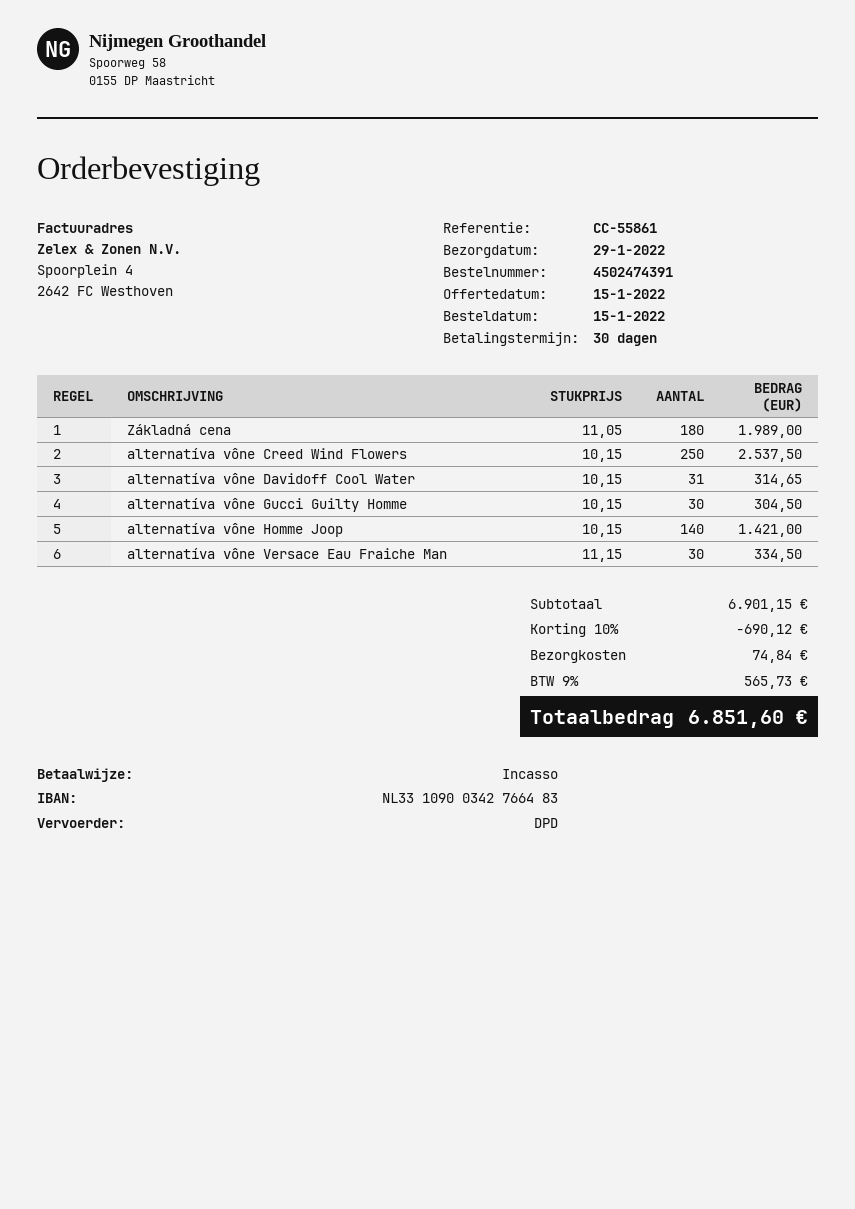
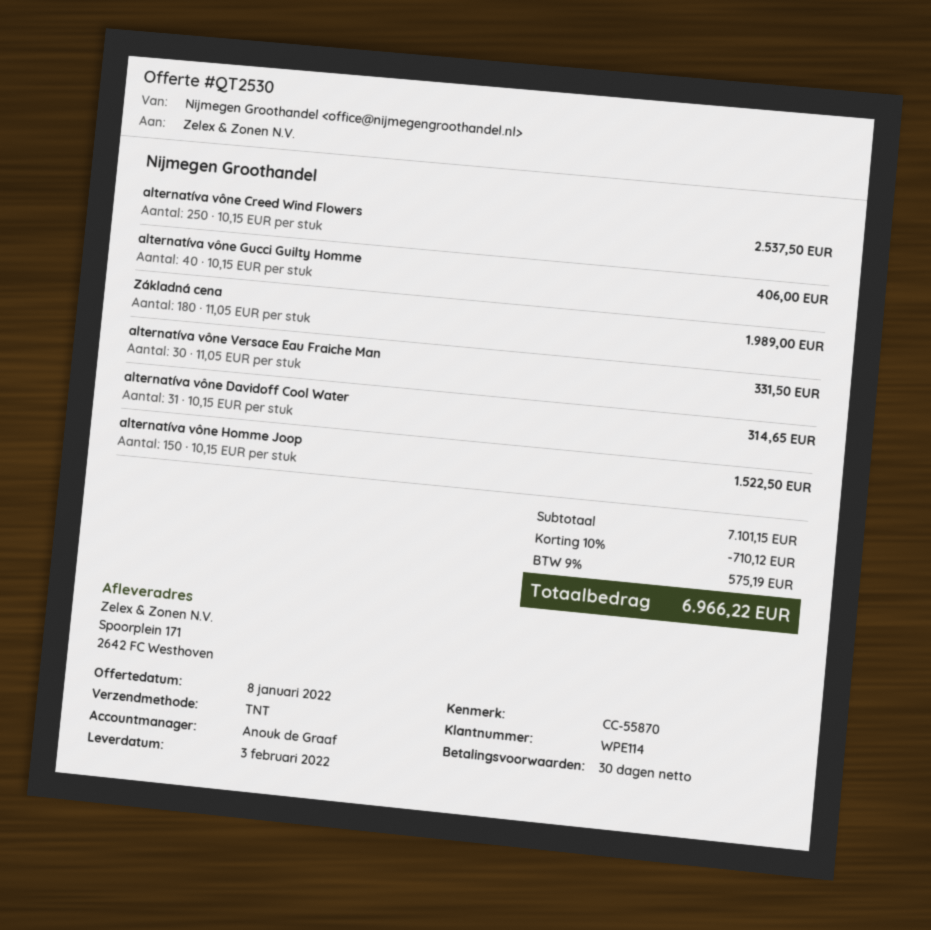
quote date: 2022-01-15 -> 2022-01-08
delivery date: 2022-01-29 -> 2022-02-03
reference: CC-55861 -> CC-55870
shipping method: DPD -> TNT
alternatíva vône Gucci Guilty Homme: 30 x 10.15 = 304.50 -> 40 x 10.15 = 406.00
alternatíva vône Homme Joop: 140 x 10.15 = 1421.00 -> 150 x 10.15 = 1522.50
alternatíva vône Versace Eau Fraiche Man: 30 x 11.15 = 334.50 -> 30 x 11.05 = 331.50
subtotal: 6901.15 -> 7101.15
discount: 10% = 690.12 -> 10% = 710.12
shipping: 74.84 -> none
tax: 9% = 565.73 -> 9% = 575.19
total: 6851.60 -> 6966.22

